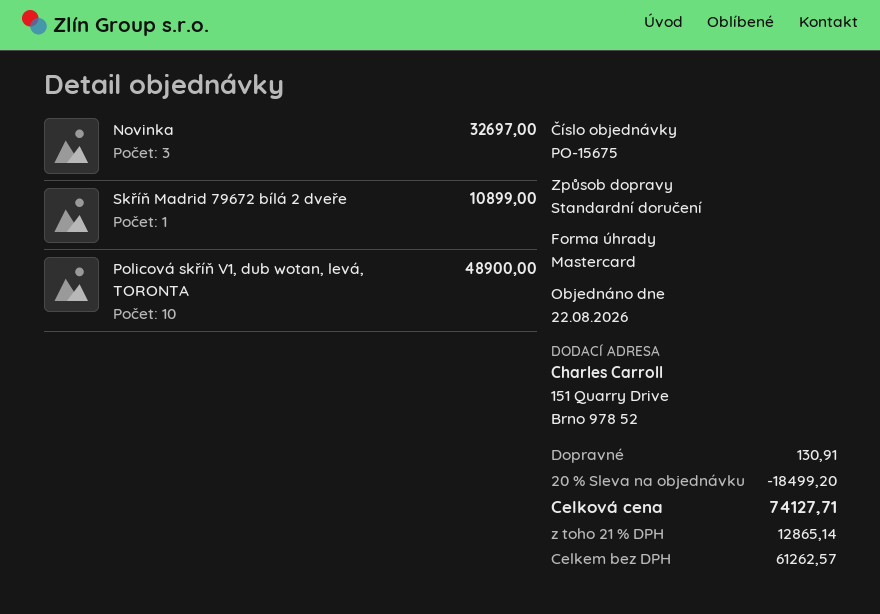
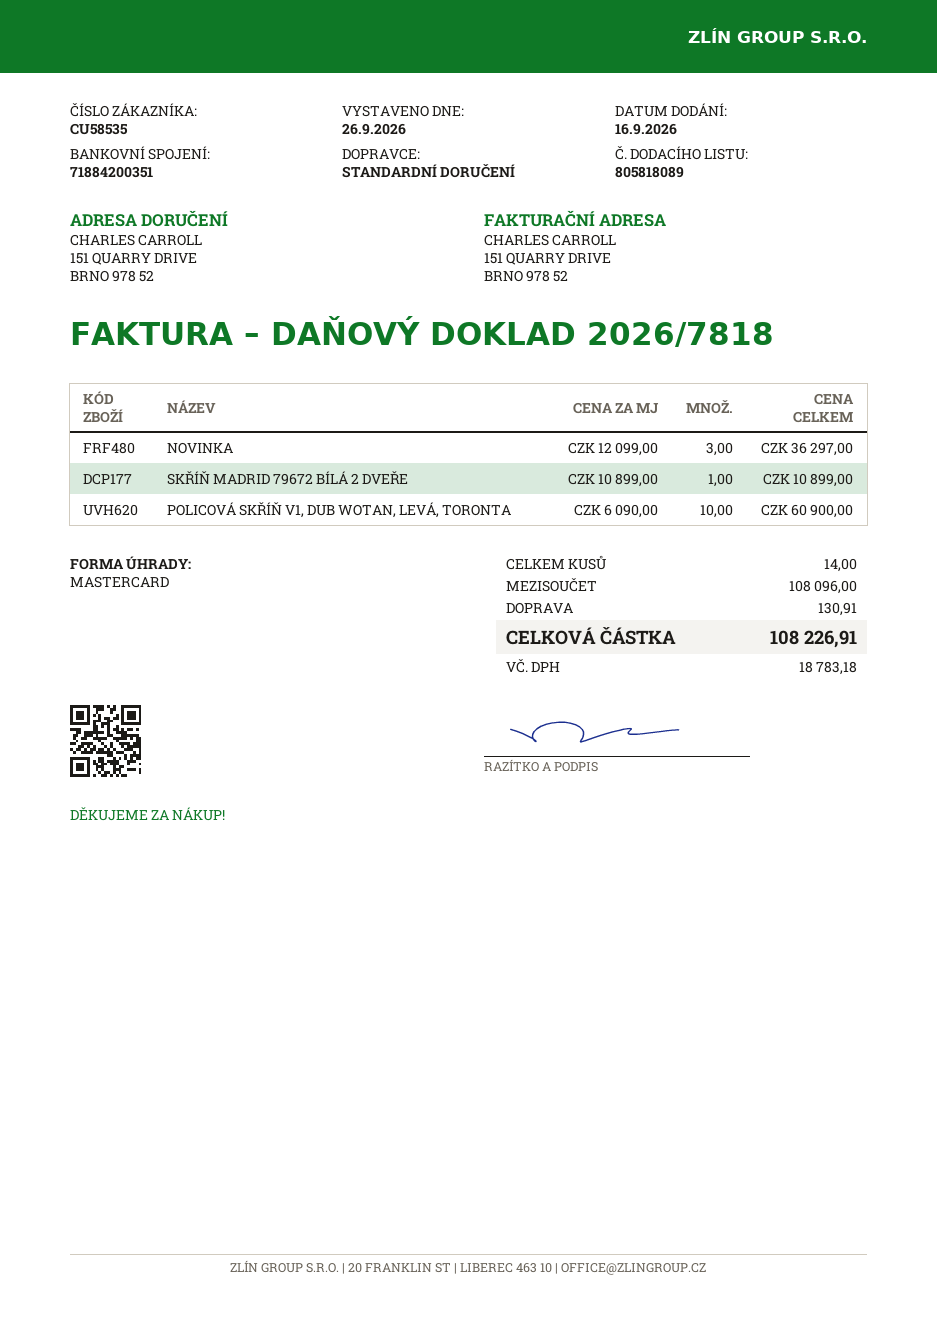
Novinka: 3 for 32697.00 -> 3 for 36297.00
Policová skříň V1, dub wotan, levá, TORONTA: 10 for 48900.00 -> 10 for 60900.00
discount: 20% = 18499.20 -> none
tax: 12865.14 -> 18783.18
total: 74127.71 -> 108226.91

